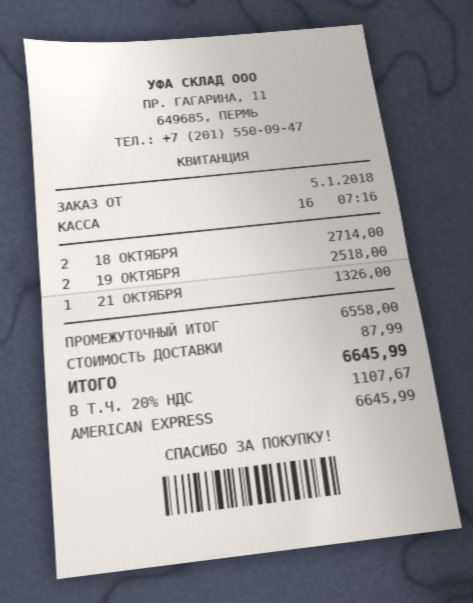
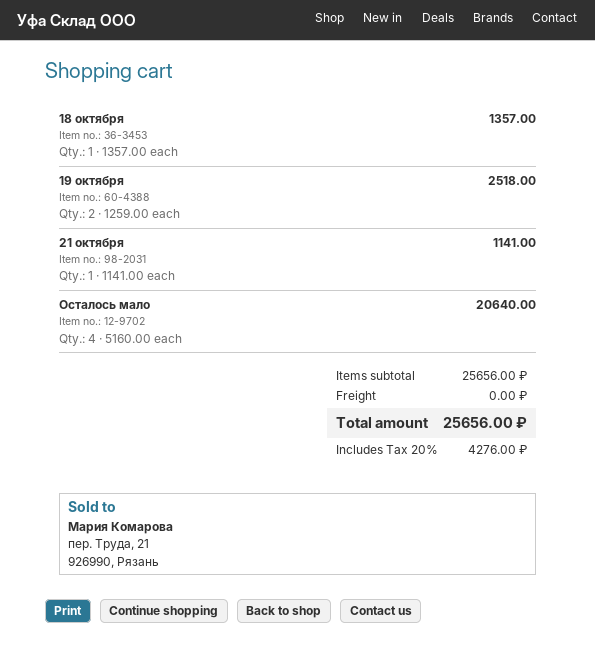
18 ОКТЯБРЯ: 2 for 2714.00 -> 1 for 1357.00
21 ОКТЯБРЯ: 1 for 1326.00 -> 1 for 1141.00
Осталось мало: none -> 4 for 20640.00
subtotal: 6558.00 -> 25656.00
shipping: 87.99 -> 0.00
tax: 20% = 1107.67 -> 20% = 4276.00
total: 6645.99 -> 25656.00

